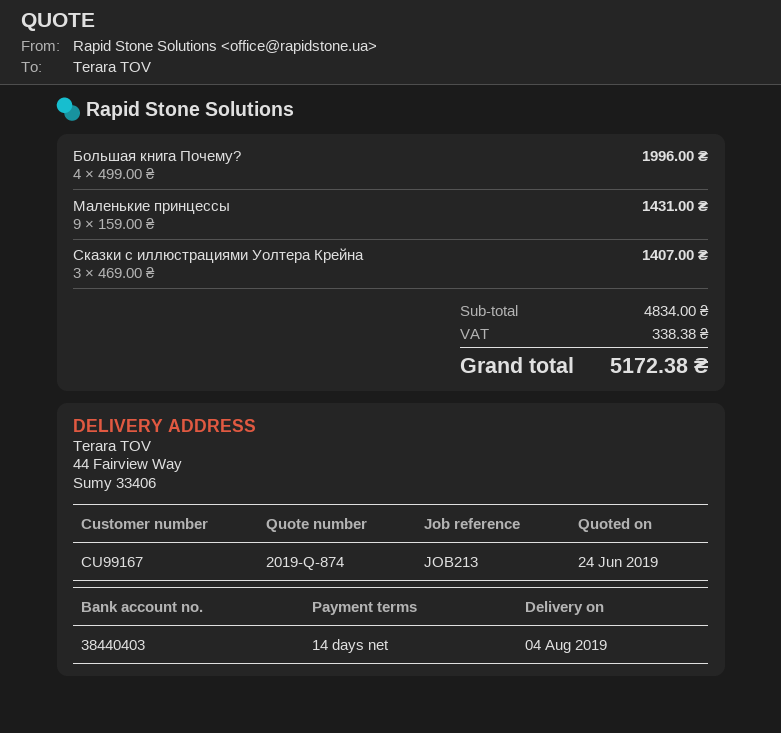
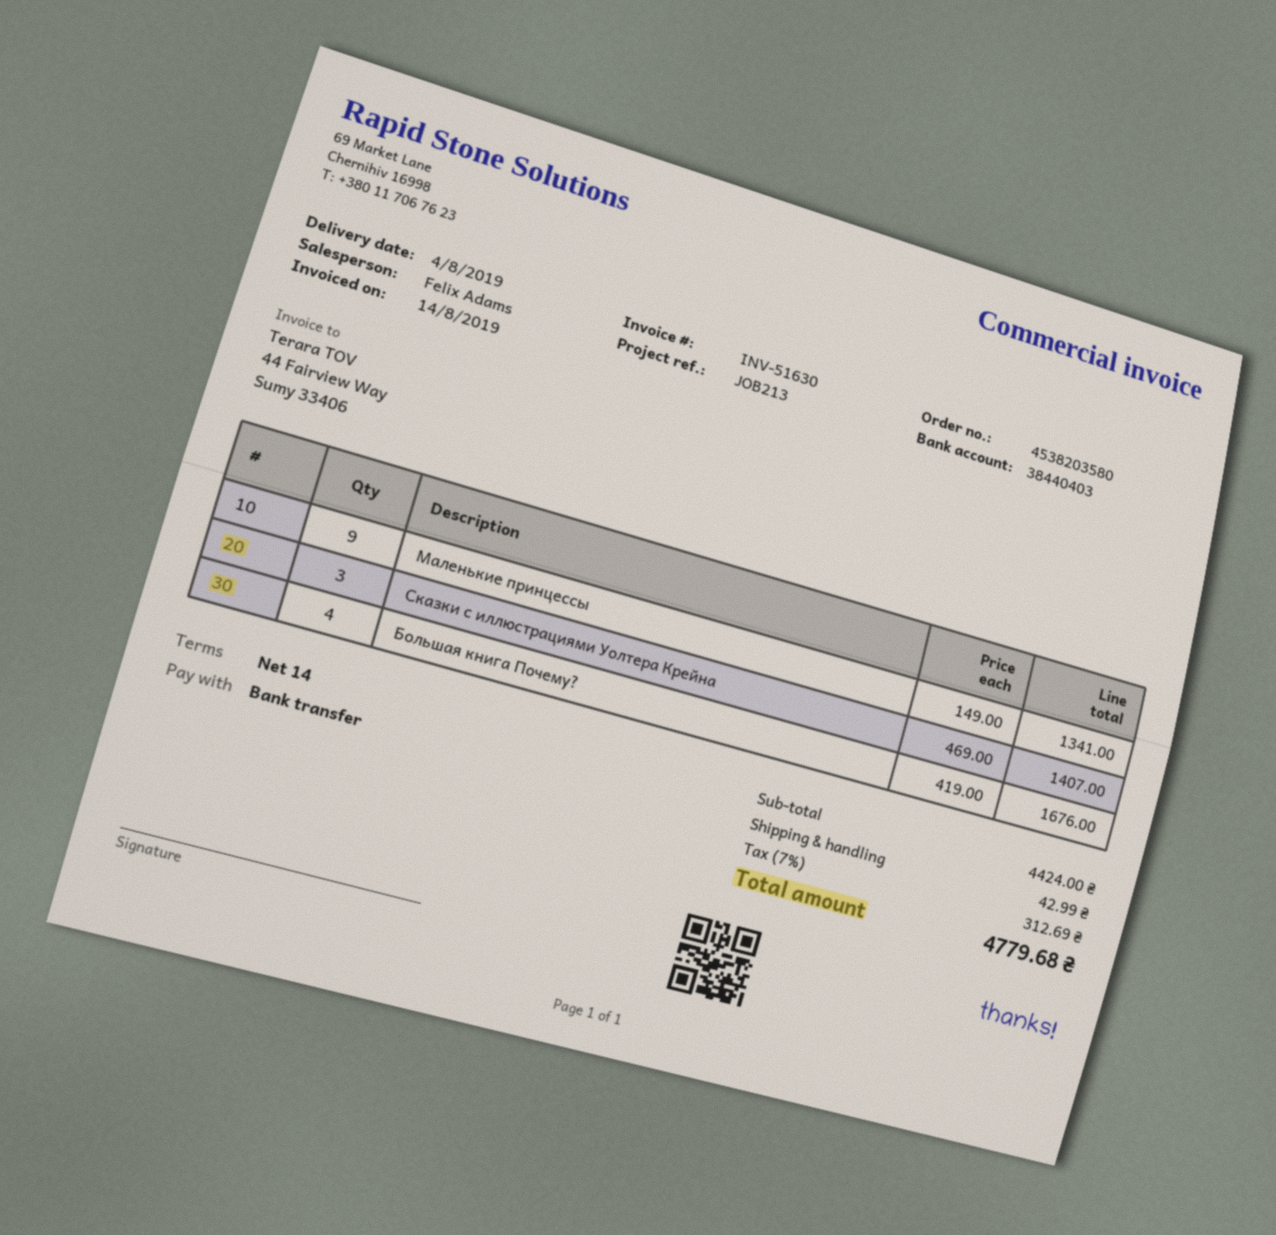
Большая книга Почему?: 4 x 499.00 = 1996.00 -> 4 x 419.00 = 1676.00
Маленькие принцессы: 9 x 159.00 = 1431.00 -> 9 x 149.00 = 1341.00
subtotal: 4834.00 -> 4424.00
shipping: none -> 42.99
tax: 338.38 -> 312.69
total: 5172.38 -> 4779.68

